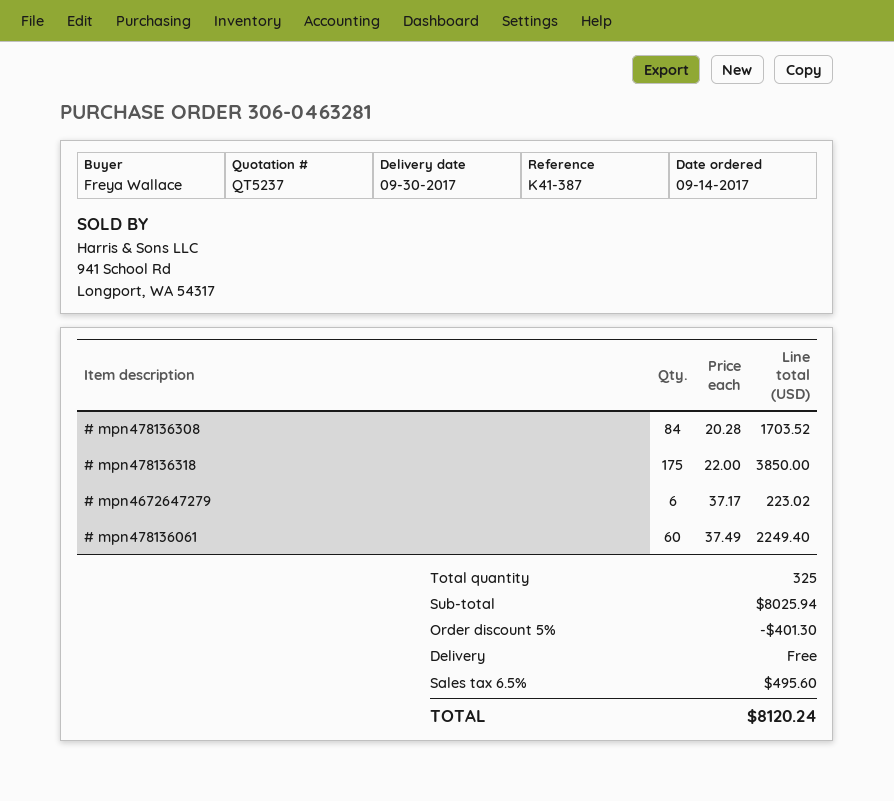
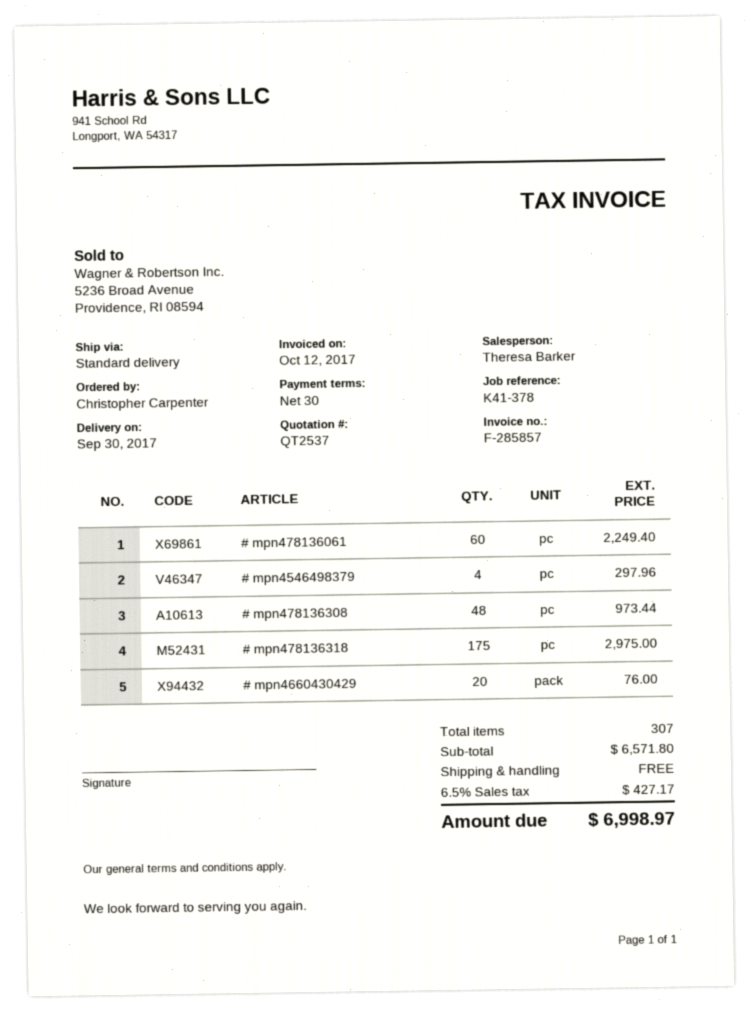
quote number: QT5237 -> QT2537
reference: K41-387 -> K41-378
ordered by: Freya Wallace -> Christopher Carpenter
# mpn478136308: 84 for 1703.52 -> 48 for 973.44
# mpn478136318: 175 for 3850.00 -> 175 for 2975.00
# mpn4672647279: 6 for 223.02 -> none
# mpn4546498379: none -> 4 for 297.96
# mpn4660430429: none -> 20 for 76.00
total quantity: 325 -> 307
subtotal: 8025.94 -> 6571.80
discount: 5% = 401.30 -> none
tax: 6.5% = 495.60 -> 6.5% = 427.17
total: 8120.24 -> 6998.97

